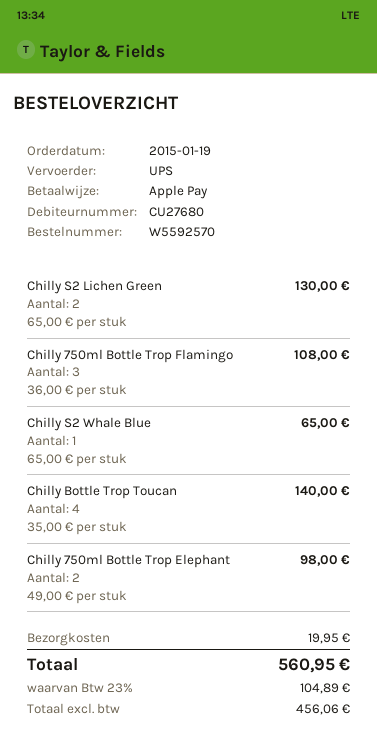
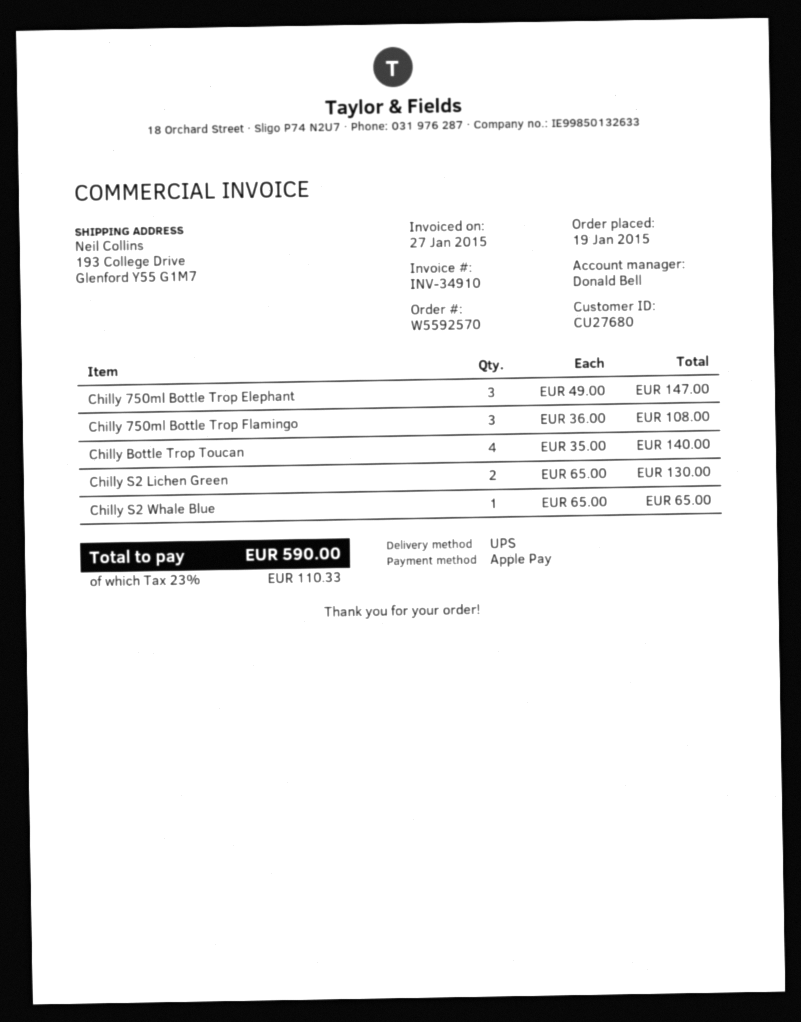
Chilly 750ml Bottle Trop Elephant: 2 x 49.00 = 98.00 -> 3 x 49.00 = 147.00
shipping: 19.95 -> none
tax: 23% = 104.89 -> 23% = 110.33
total: 560.95 -> 590.00

